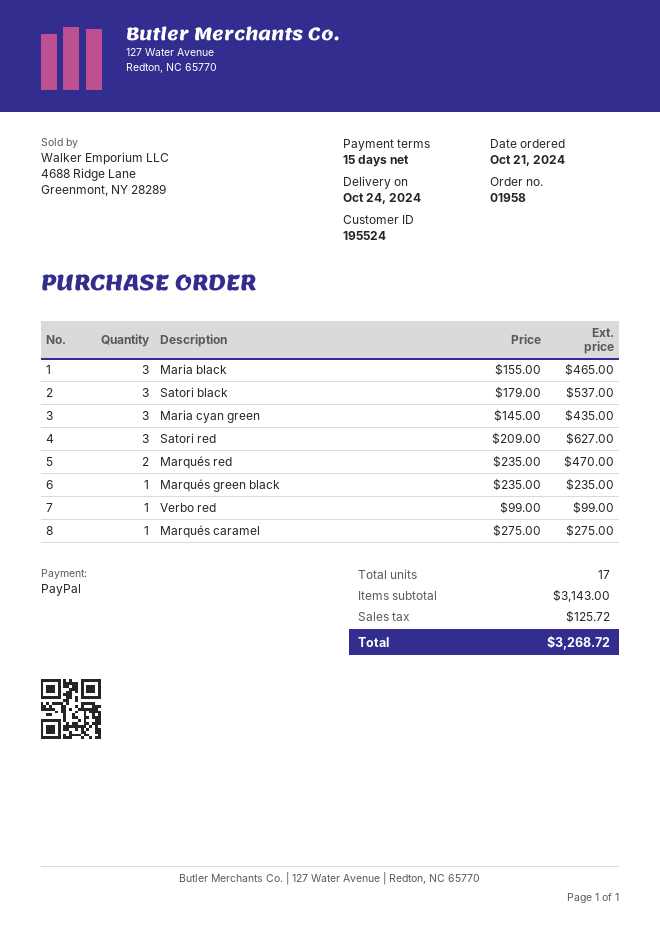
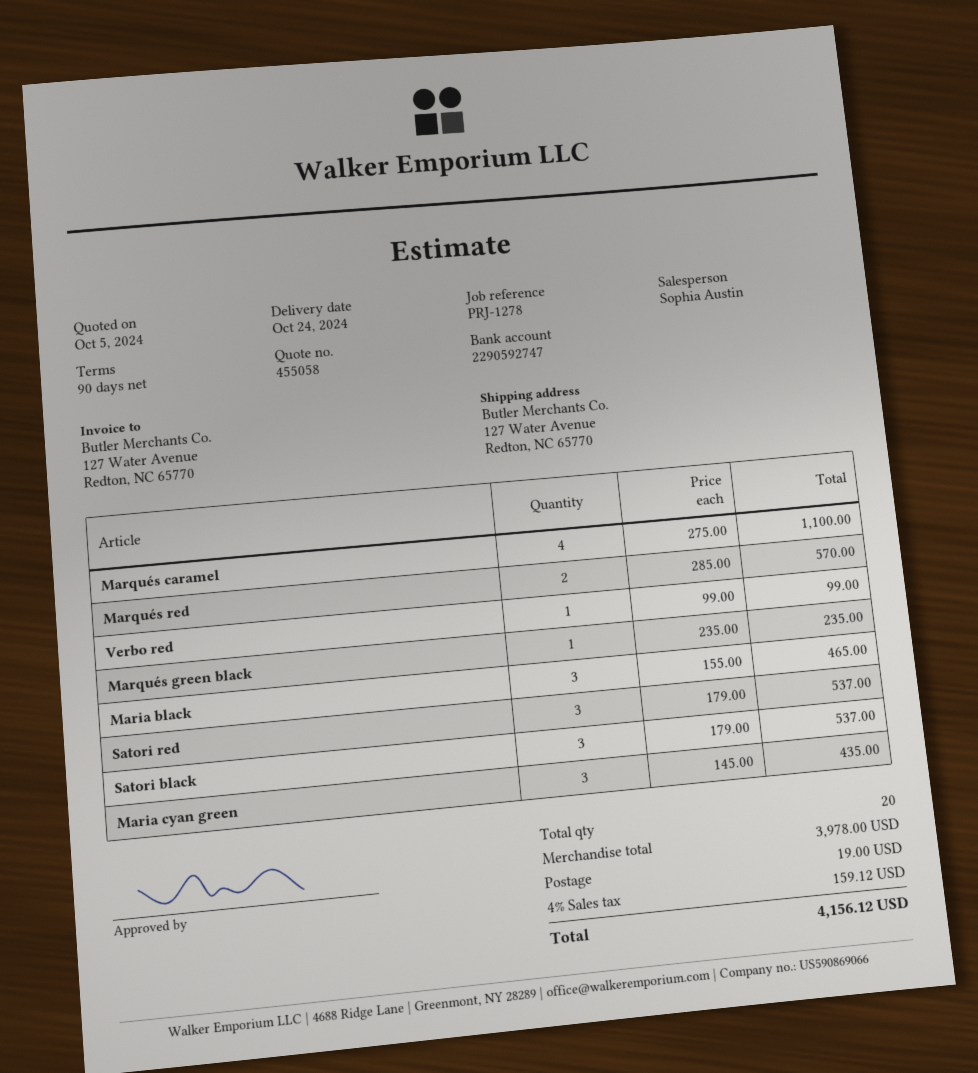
payment terms: 15 days -> 90 days
Satori red: 3 x 209.00 = 627.00 -> 3 x 179.00 = 537.00
Marqués red: 2 x 235.00 = 470.00 -> 2 x 285.00 = 570.00
Marqués caramel: 1 x 275.00 = 275.00 -> 4 x 275.00 = 1100.00
total quantity: 17 -> 20
subtotal: 3143.00 -> 3978.00
shipping: none -> 19.00
tax: 125.72 -> 159.12
total: 3268.72 -> 4156.12

